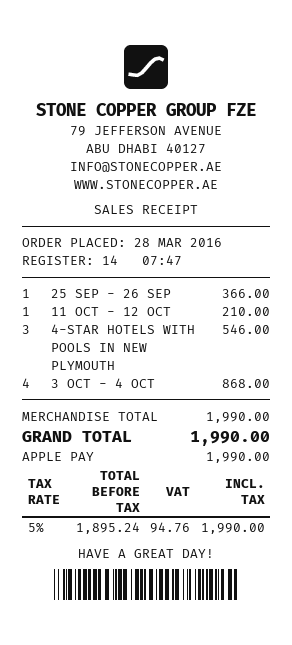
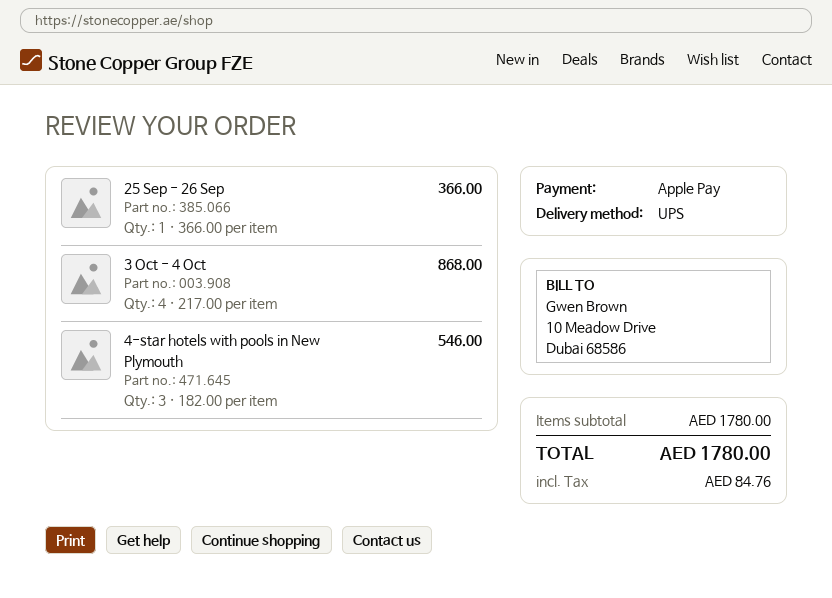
11 OCT - 12 OCT: 1 for 210.00 -> none
subtotal: 1990.00 -> 1780.00
tax: 94.76 -> 84.76
total: 1990.00 -> 1780.00

